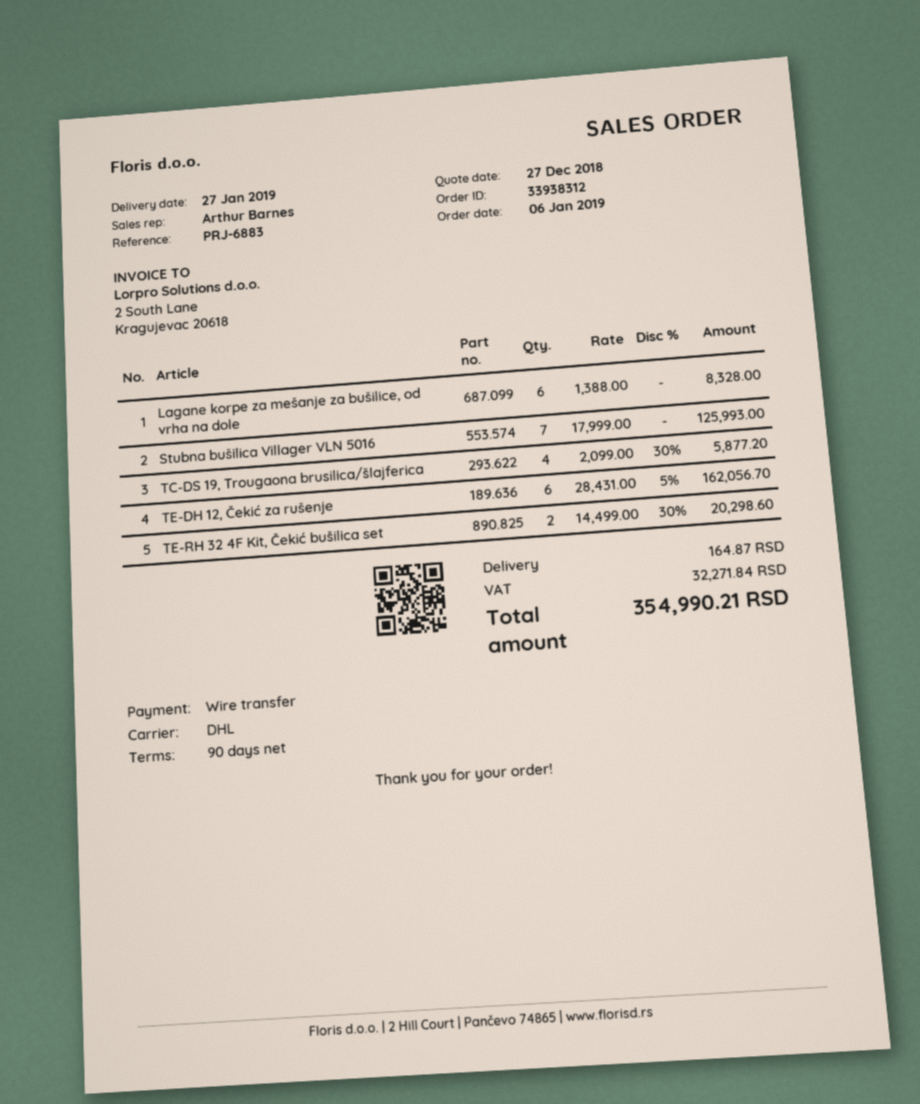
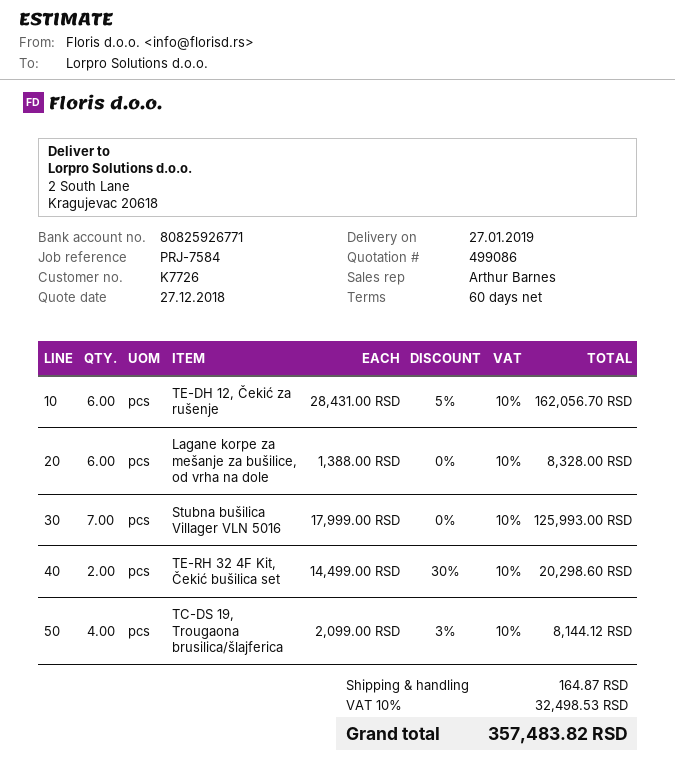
payment terms: 90 days -> 60 days
reference: PRJ-6883 -> PRJ-7584
TC-DS 19, Trougaona brusilica/šlajferica: 4 x 2099.00 - 30% = 5877.20 -> 4 x 2099.00 - 3% = 8144.12
tax: 32271.84 -> 32498.53
total: 354990.21 -> 357483.82

